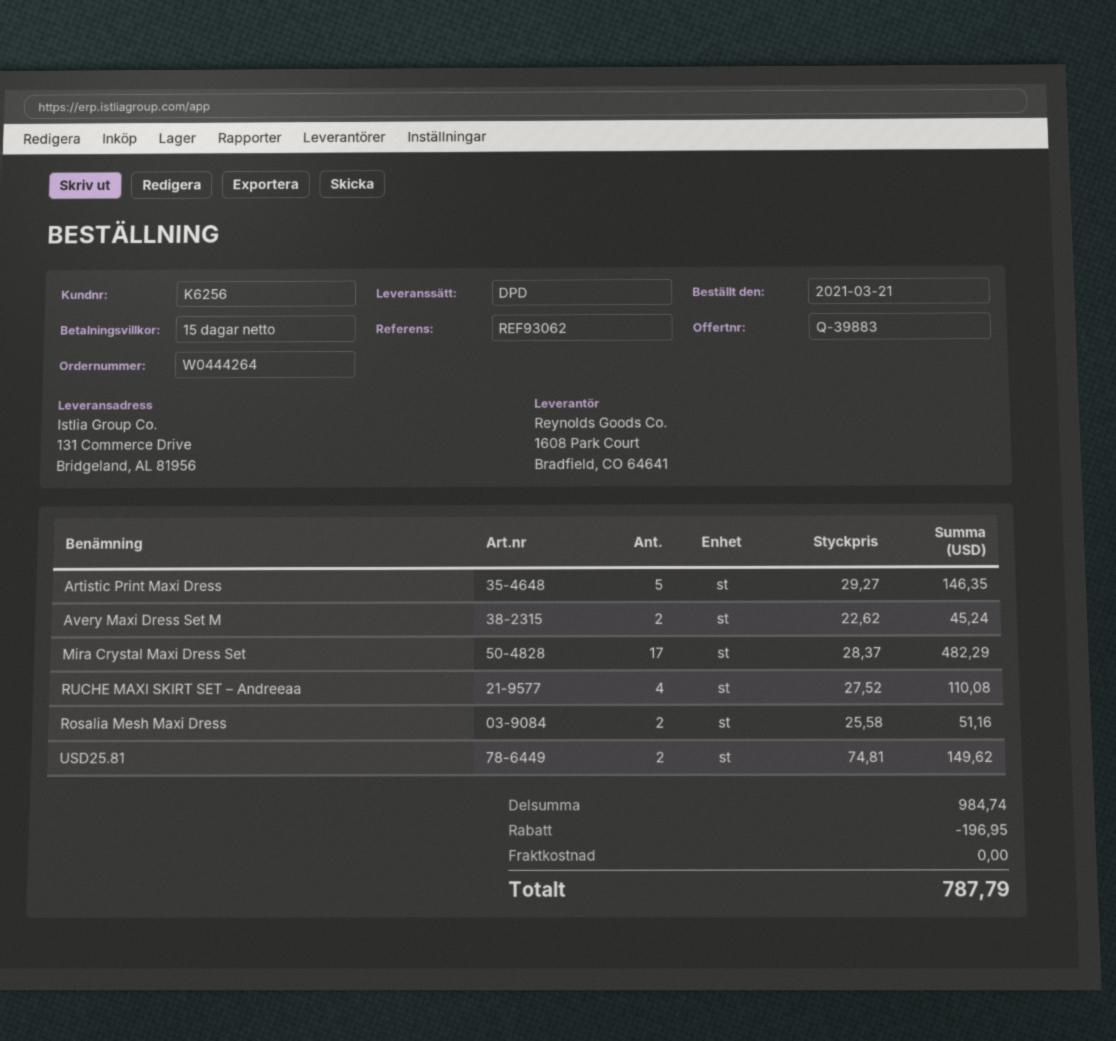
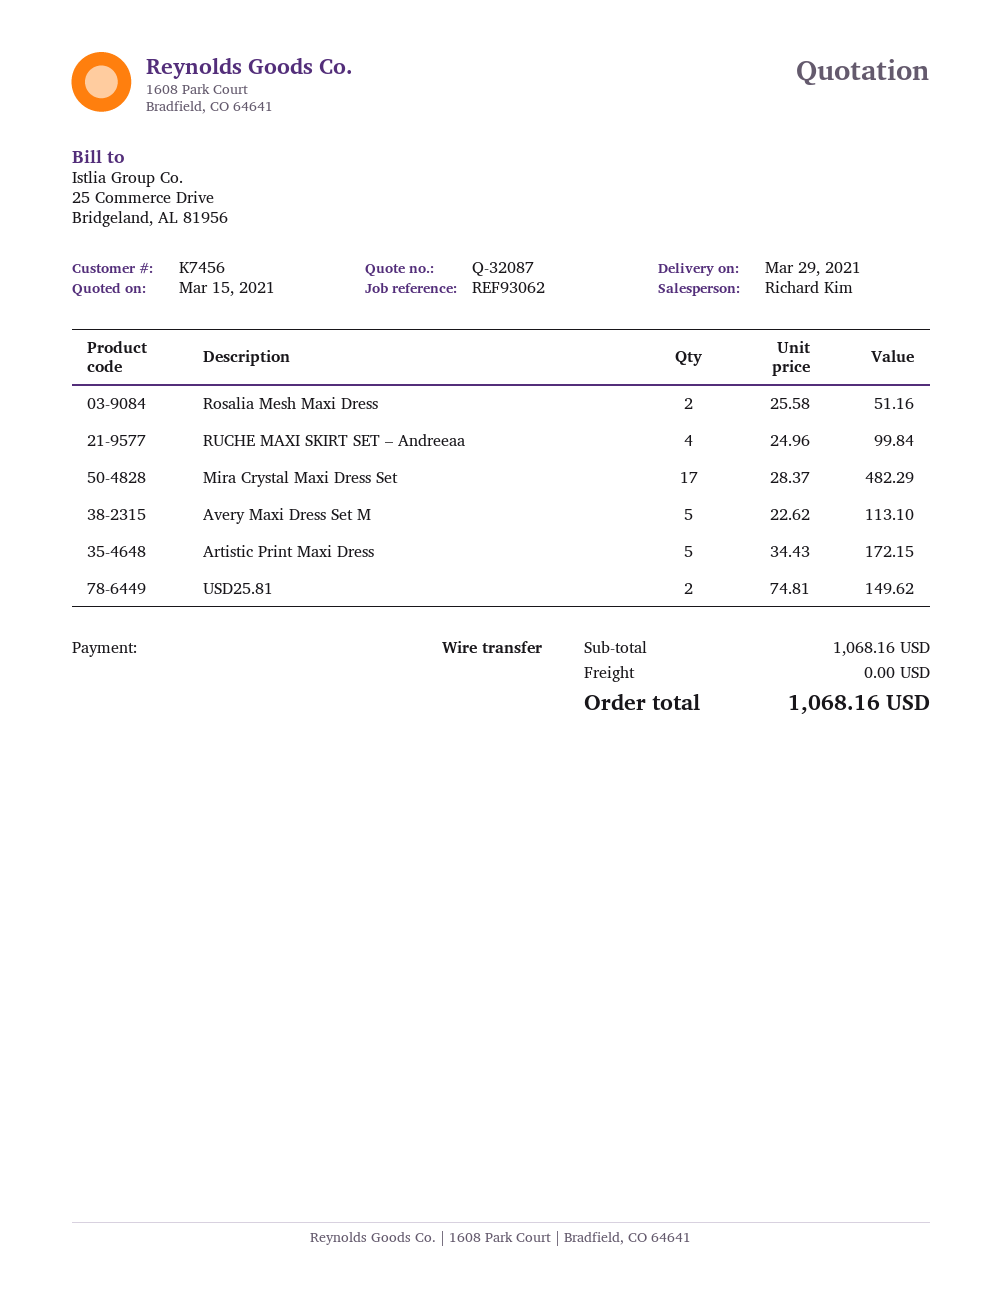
quote number: Q-39883 -> Q-32087
customer number: K6256 -> K7456
Artistic Print Maxi Dress: 5 x 29.27 = 146.35 -> 5 x 34.43 = 172.15
Avery Maxi Dress Set M: 2 x 22.62 = 45.24 -> 5 x 22.62 = 113.10
RUCHE MAXI SKIRT SET – Andreeaa: 4 x 27.52 = 110.08 -> 4 x 24.96 = 99.84
subtotal: 984.74 -> 1068.16
discount: 196.95 -> none
total: 787.79 -> 1068.16

